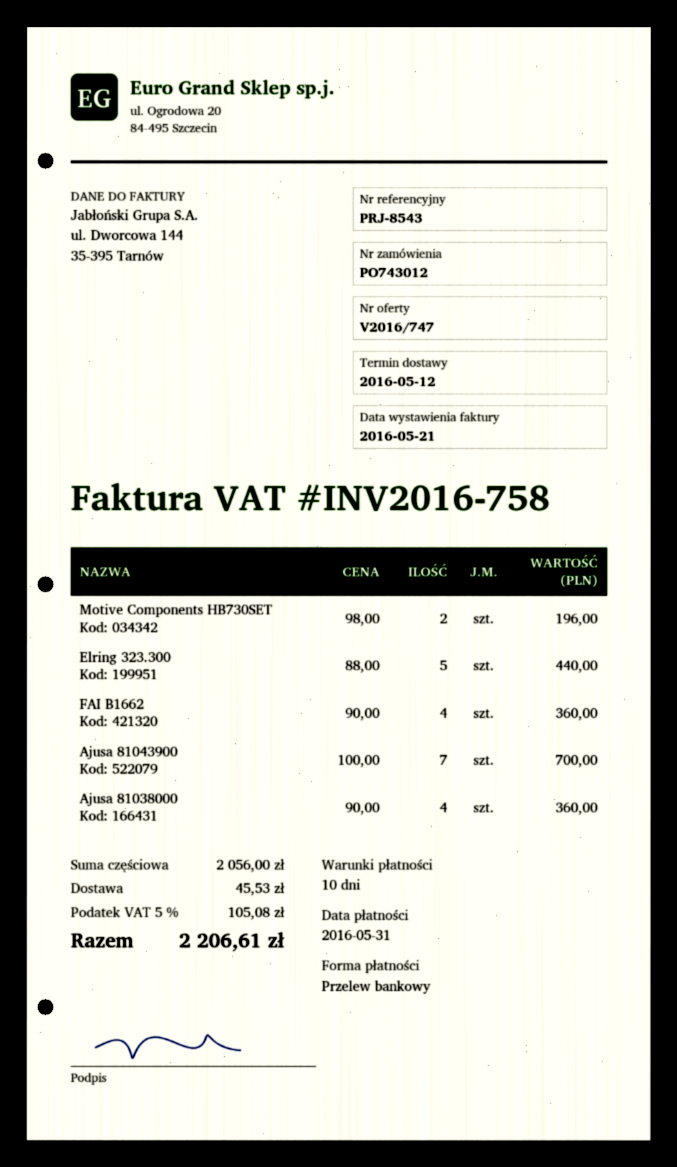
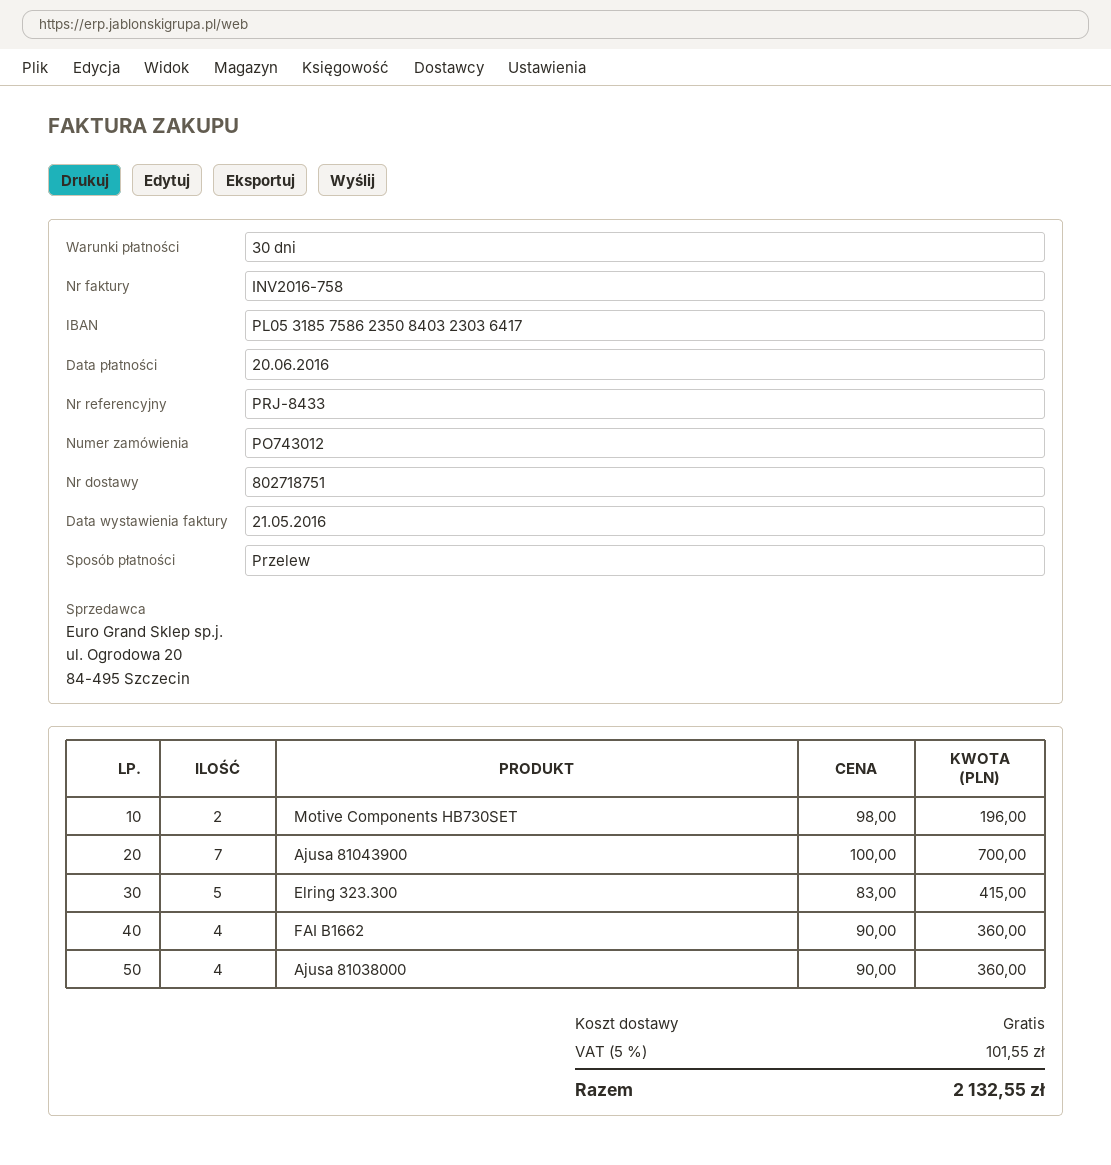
payment terms: 10 days -> 30 days
due date: 2016-05-31 -> 2016-06-20
reference: PRJ-8543 -> PRJ-8433
Elring 323.300: 5 x 88.00 = 440.00 -> 5 x 83.00 = 415.00
shipping: 45.53 -> 0.00
tax: 5% = 105.08 -> 5% = 101.55
total: 2206.61 -> 2132.55

